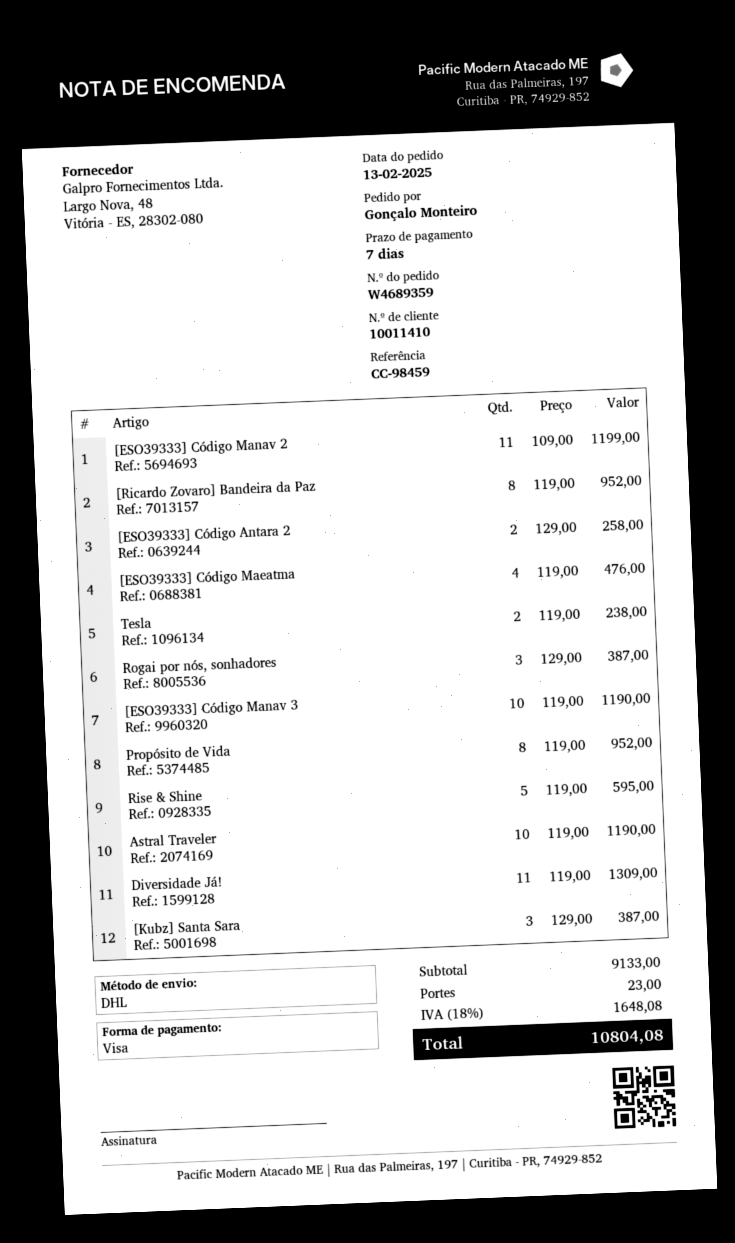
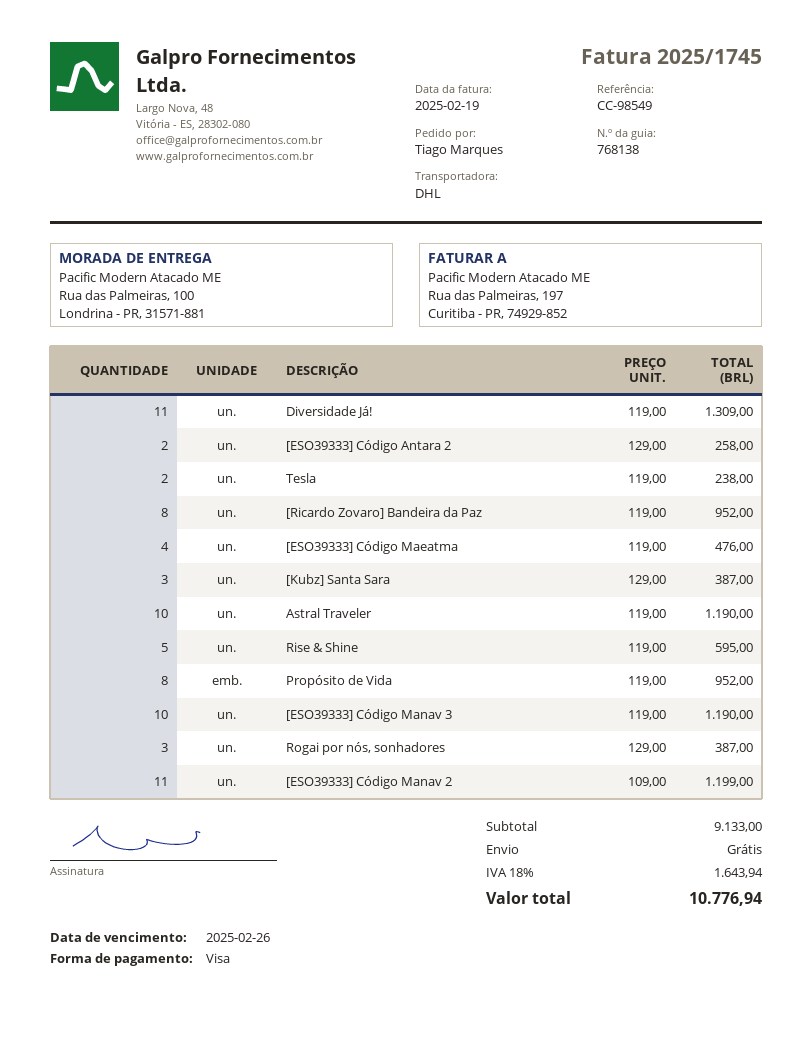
reference: CC-98459 -> CC-98549
ordered by: Gonçalo Monteiro -> Tiago Marques
shipping: 23.00 -> 0.00
tax: 18% = 1648.08 -> 18% = 1643.94
total: 10804.08 -> 10776.94

